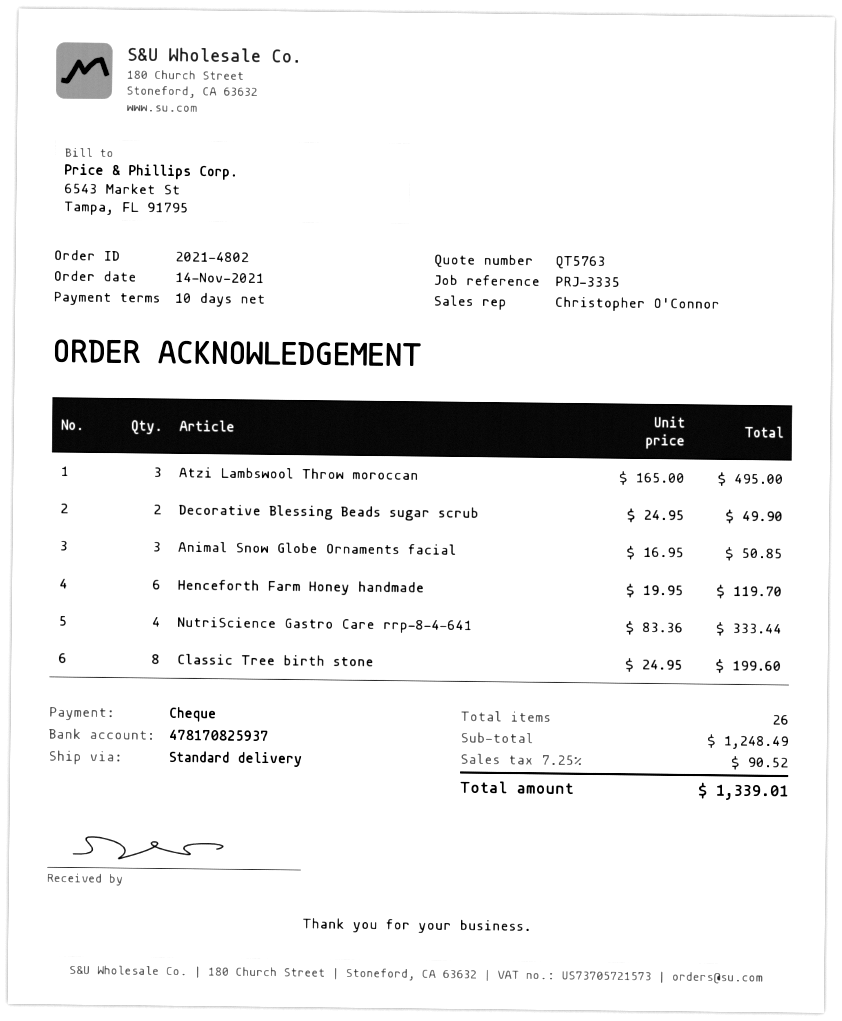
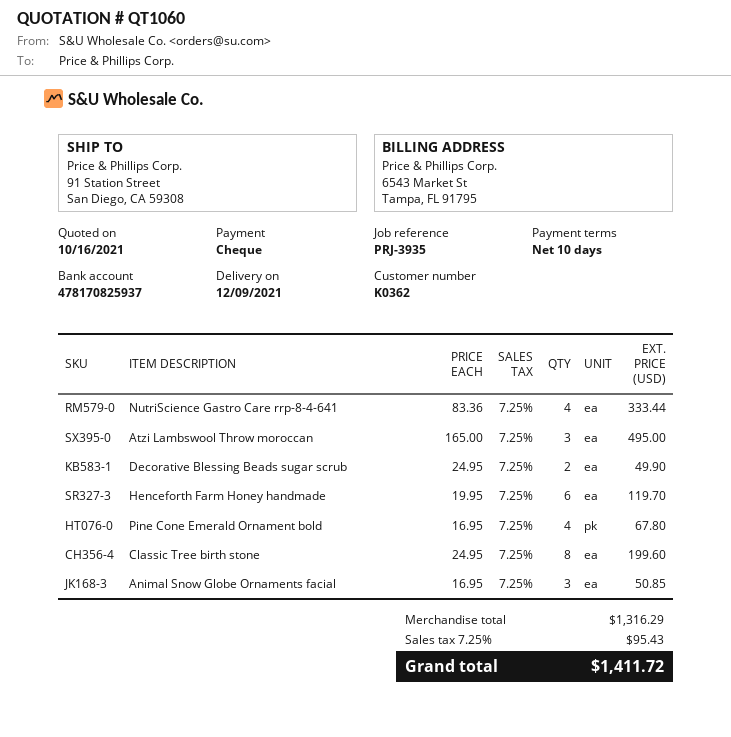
quote number: QT5763 -> QT1060
reference: PRJ-3335 -> PRJ-3935
Pine Cone Emerald Ornament bold: none -> 4 x 16.95 = 67.80
subtotal: 1248.49 -> 1316.29
tax: 7.25% = 90.52 -> 7.25% = 95.43
total: 1339.01 -> 1411.72

